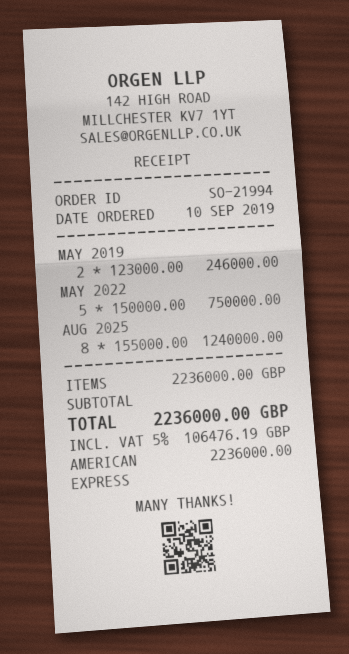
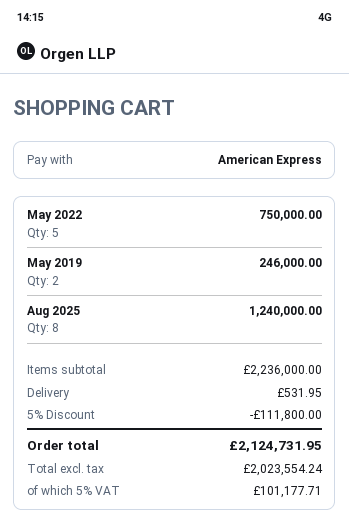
discount: none -> 5% = 111800.00
shipping: none -> 531.95
tax: 5% = 106476.19 -> 5% = 101177.71
total: 2236000.00 -> 2124731.95

